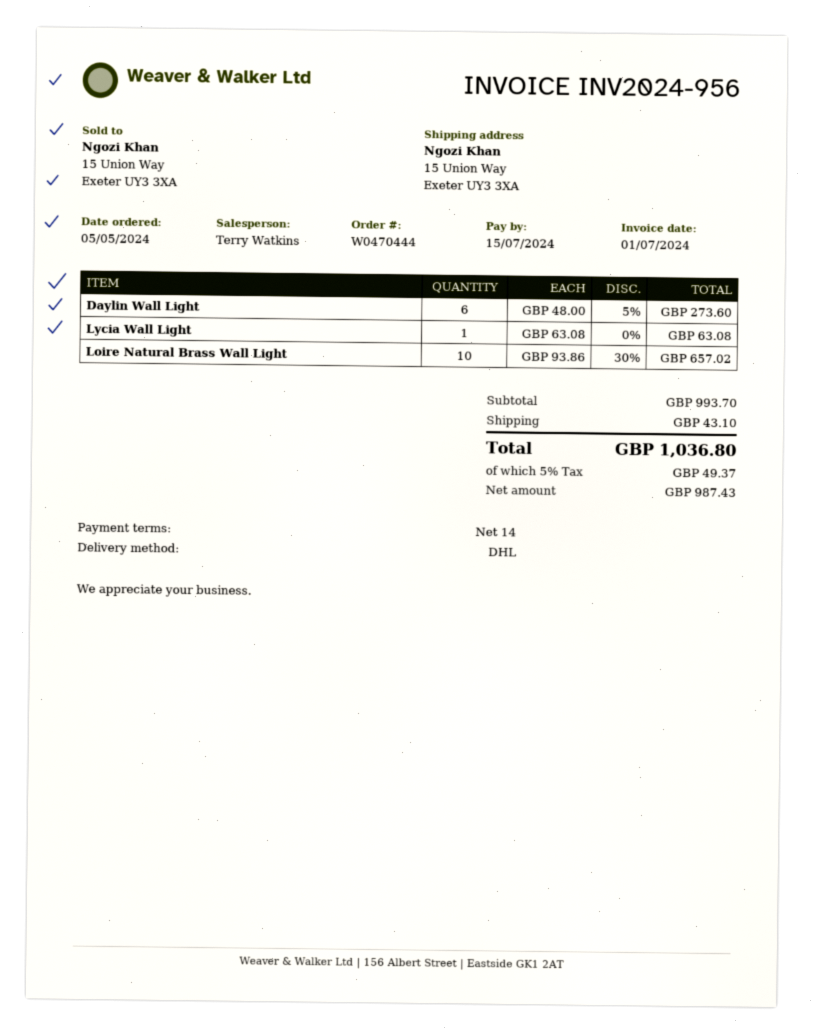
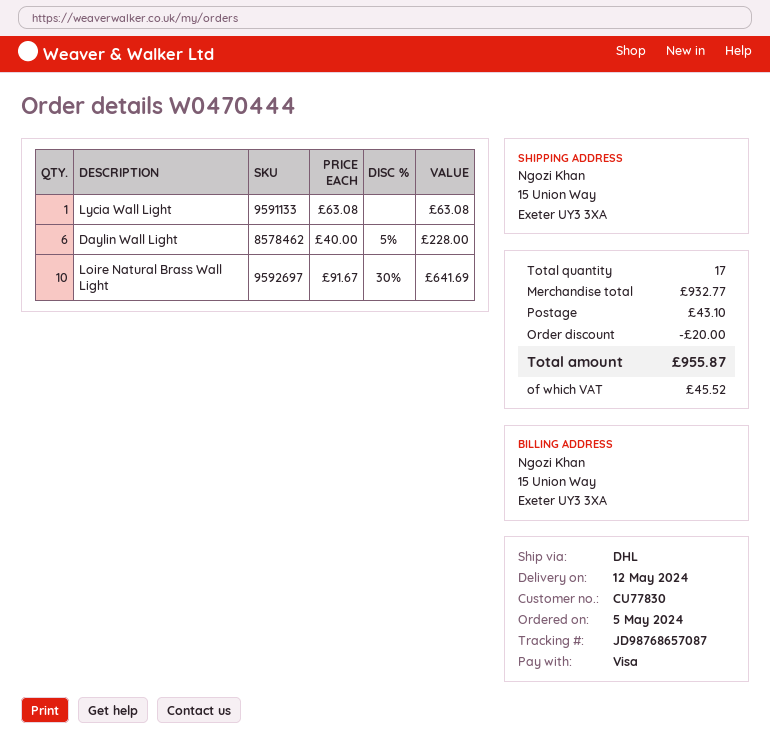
Daylin Wall Light: 6 x 48.00 - 5% = 273.60 -> 6 x 40.00 - 5% = 228.00
Loire Natural Brass Wall Light: 10 x 93.86 - 30% = 657.02 -> 10 x 91.67 - 30% = 641.69
subtotal: 993.70 -> 932.77
discount: none -> 20.00
tax: 49.37 -> 45.52
total: 1036.80 -> 955.87

